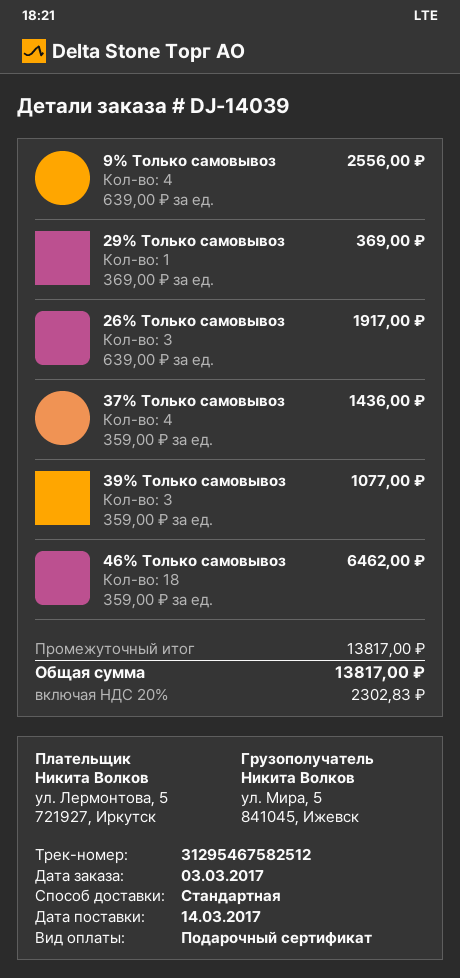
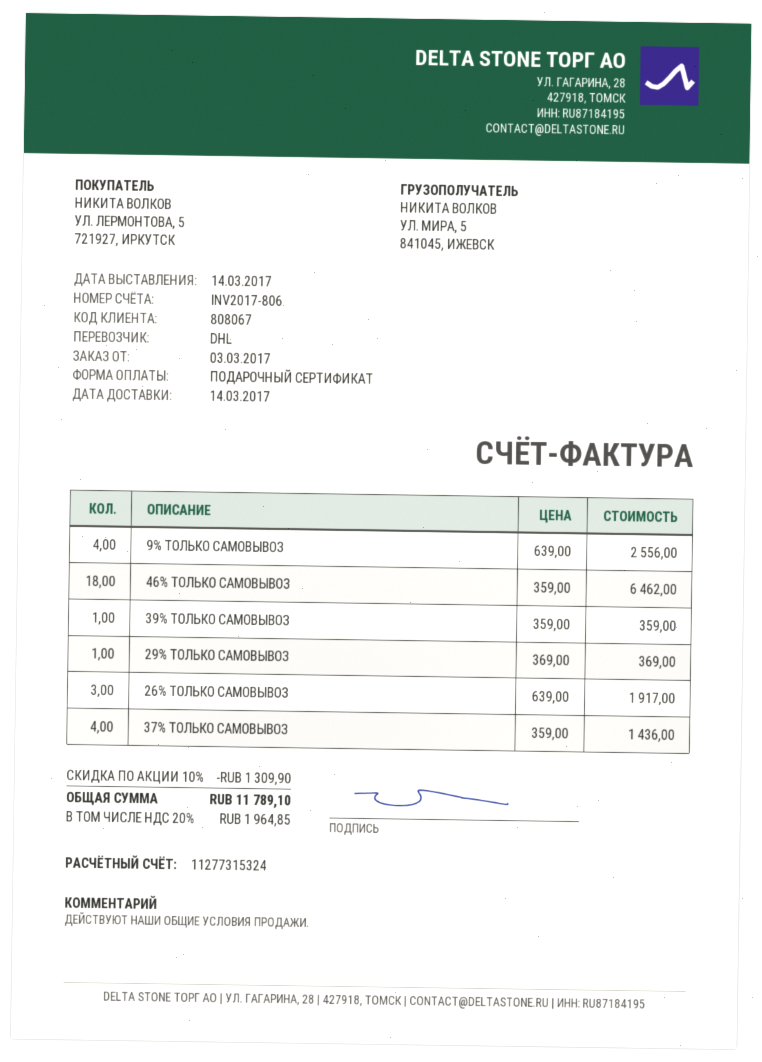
shipping method: standard -> DHL
39% Только самовывоз: 3 x 359.00 = 1077.00 -> 1 x 359.00 = 359.00
discount: none -> 10% = 1309.90
tax: 20% = 2302.83 -> 20% = 1964.85
total: 13817.00 -> 11789.10

